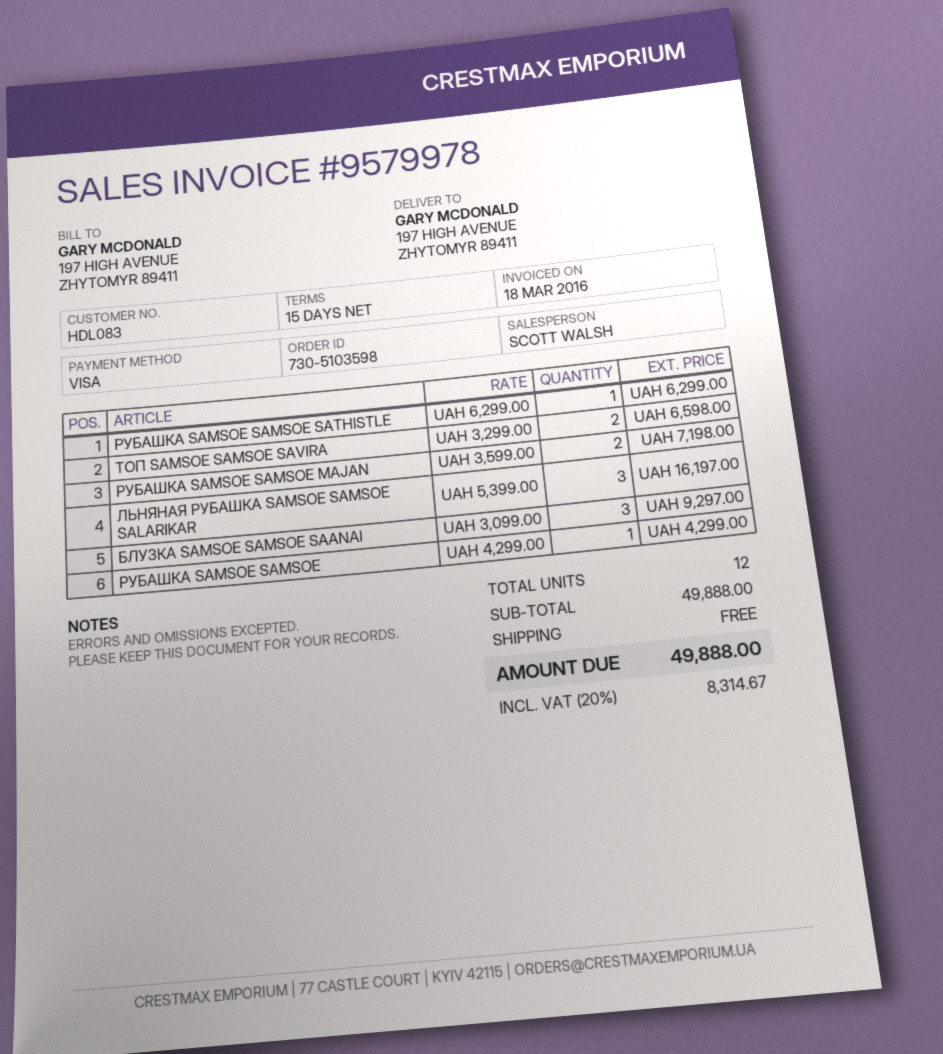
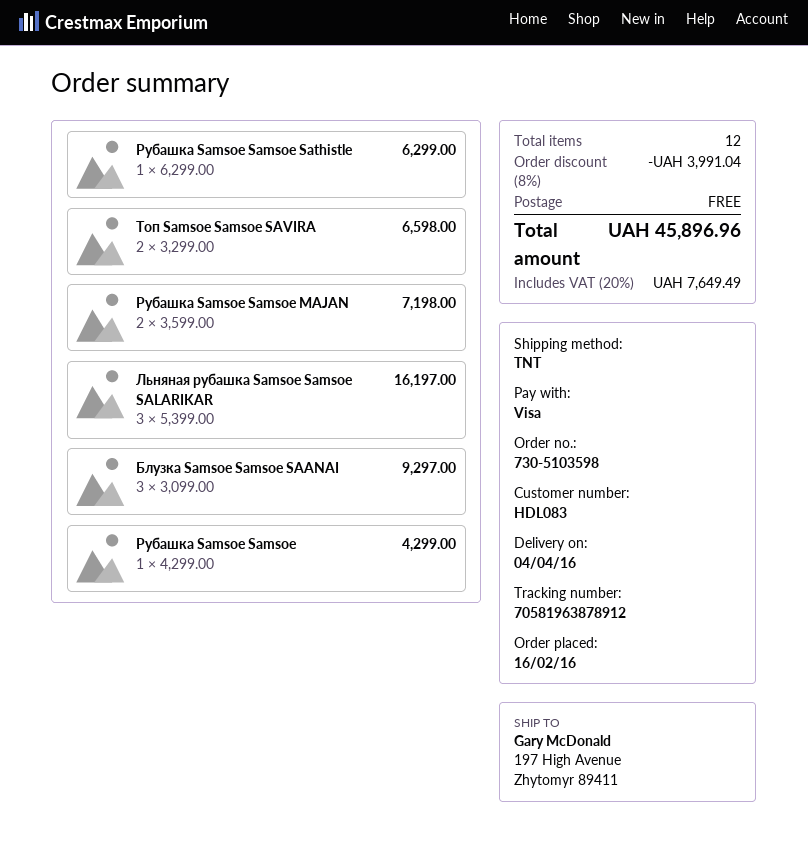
discount: none -> 8% = 3991.04
tax: 20% = 8314.67 -> 20% = 7649.49
total: 49888.00 -> 45896.96

